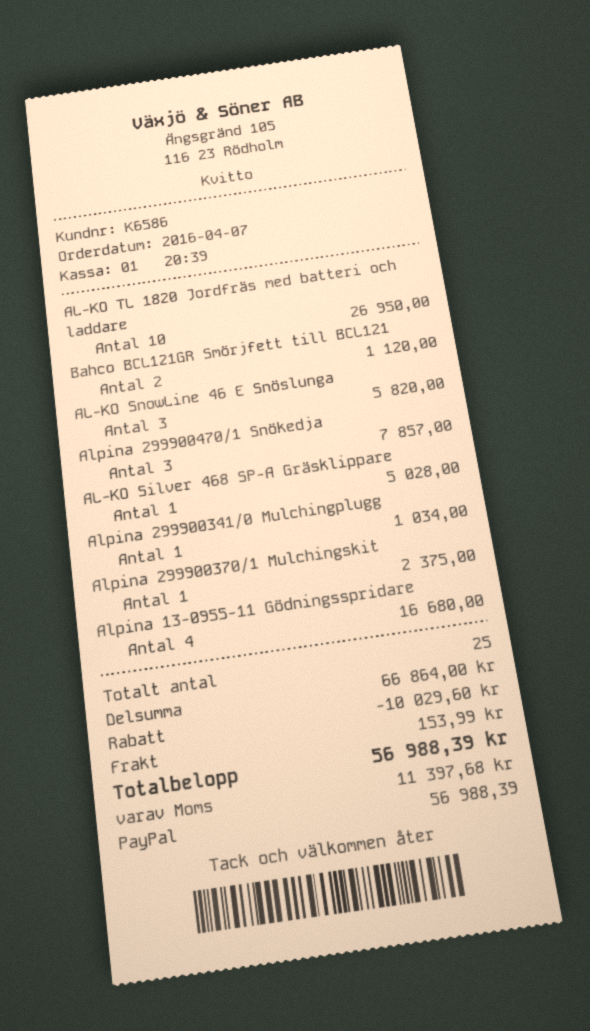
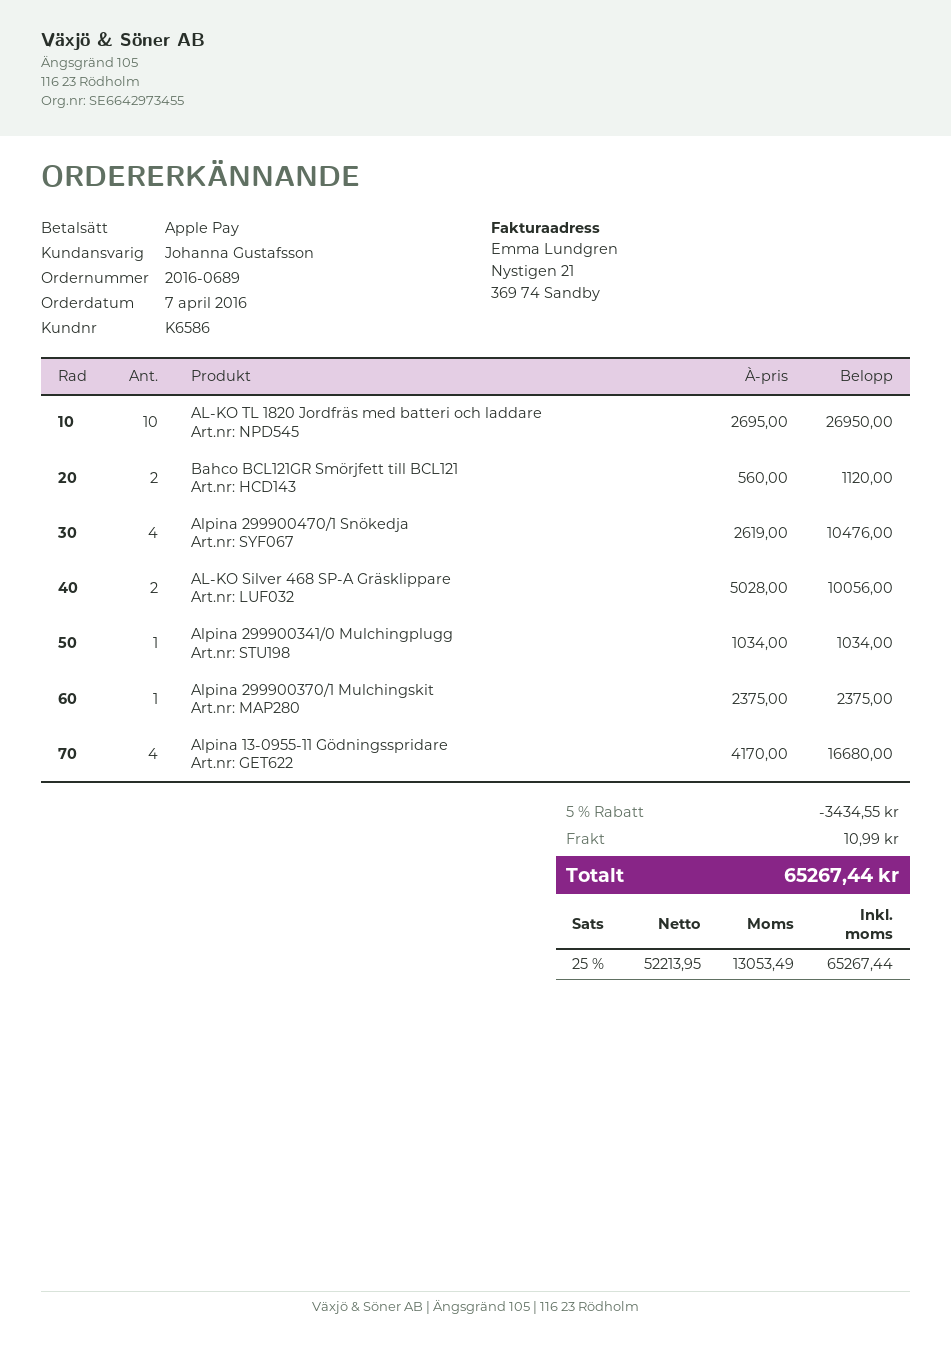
payment method: PayPal -> Apple Pay
AL-KO SnowLine 46 E Snöslunga: 3 for 5820.00 -> none
Alpina 299900470/1 Snökedja: 3 for 7857.00 -> 4 for 10476.00
AL-KO Silver 468 SP-A Gräsklippare: 1 for 5028.00 -> 2 for 10056.00
discount: 10029.60 -> 3434.55
shipping: 153.99 -> 10.99
tax: 11397.68 -> 13053.49
total: 56988.39 -> 65267.44

